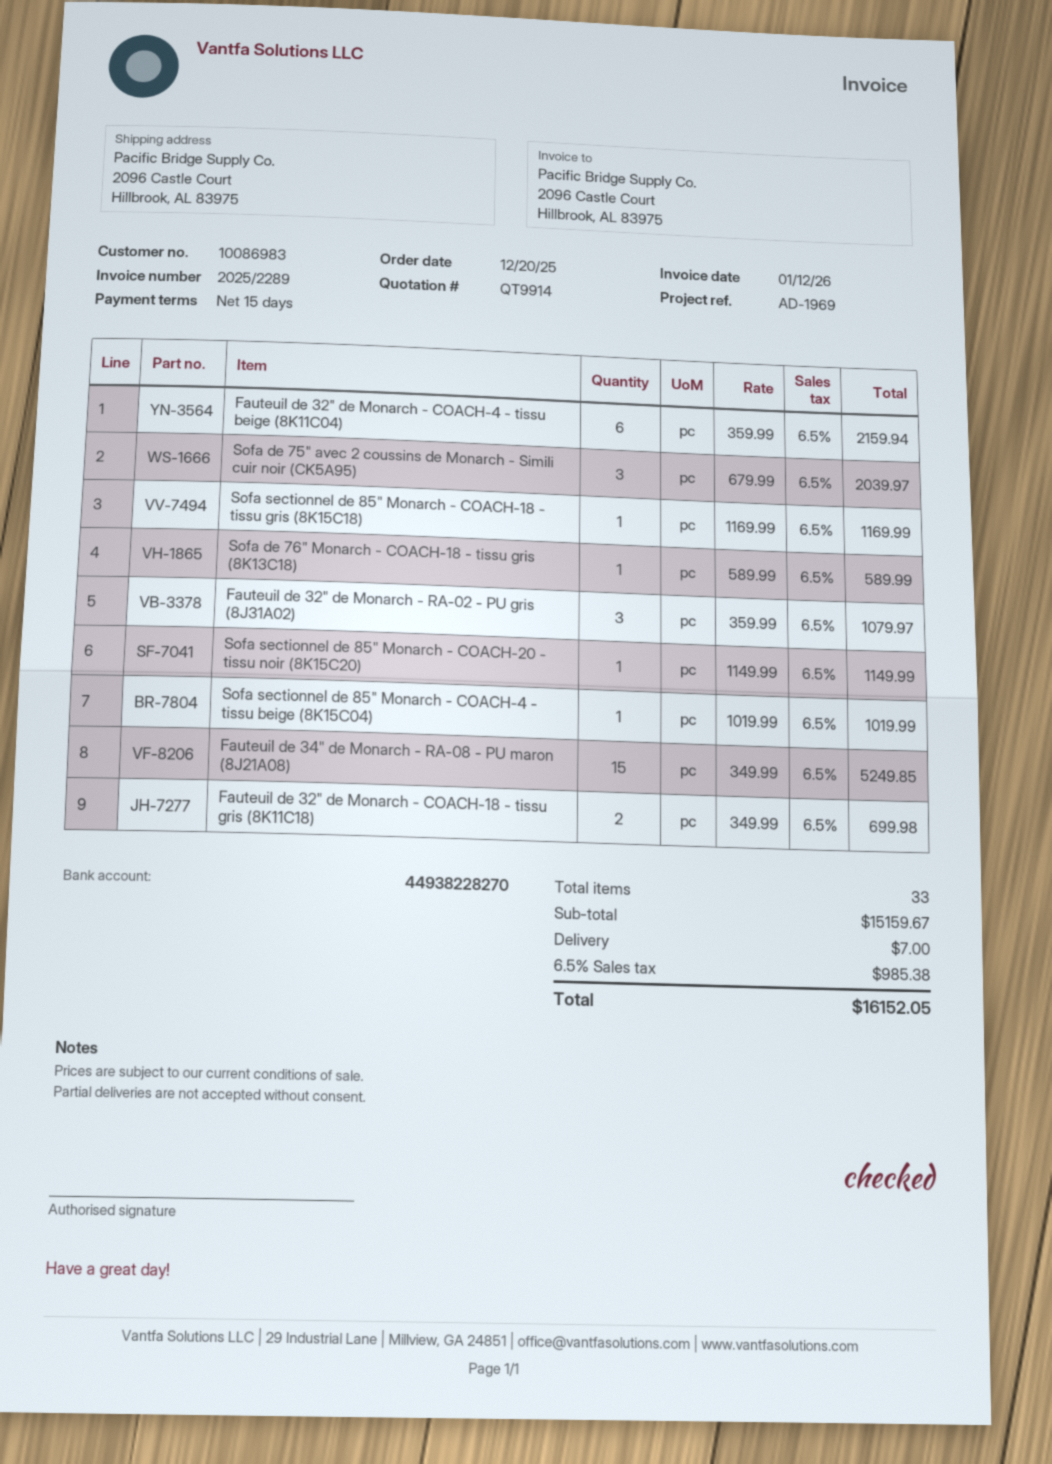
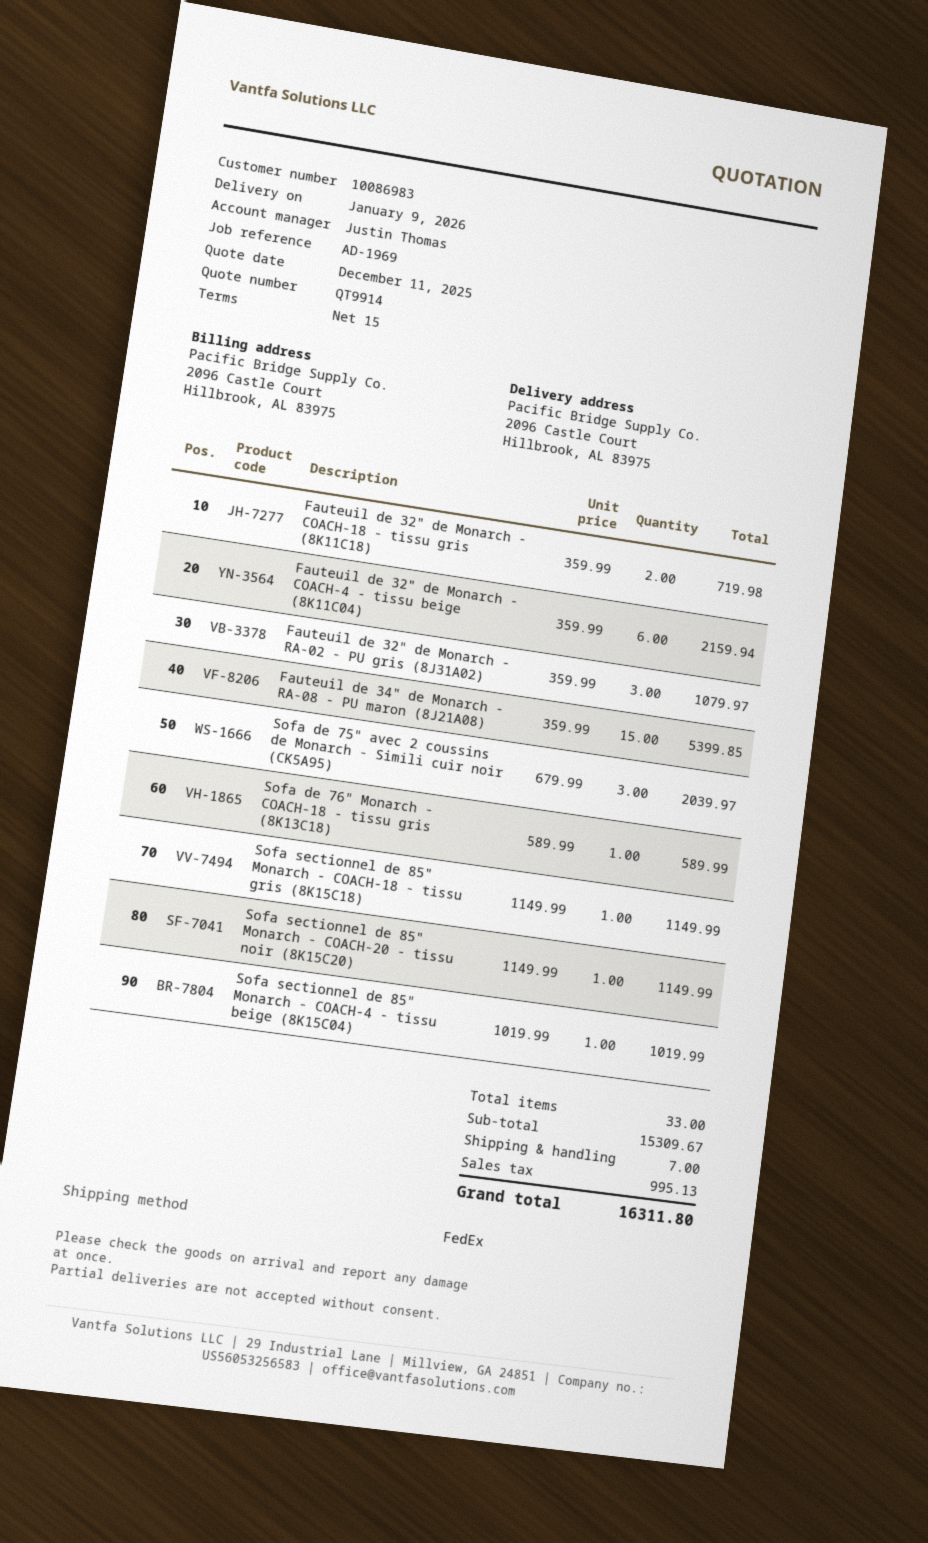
Sofa sectionnel de 85" Monarch - COACH-18 - tissu gris (8K15C18): 1 x 1169.99 = 1169.99 -> 1 x 1149.99 = 1149.99
Fauteuil de 34" de Monarch - RA-08 - PU maron (8J21A08): 15 x 349.99 = 5249.85 -> 15 x 359.99 = 5399.85
Fauteuil de 32" de Monarch - COACH-18 - tissu gris (8K11C18): 2 x 349.99 = 699.98 -> 2 x 359.99 = 719.98
subtotal: 15159.67 -> 15309.67
tax: 985.38 -> 995.13
total: 16152.05 -> 16311.80

